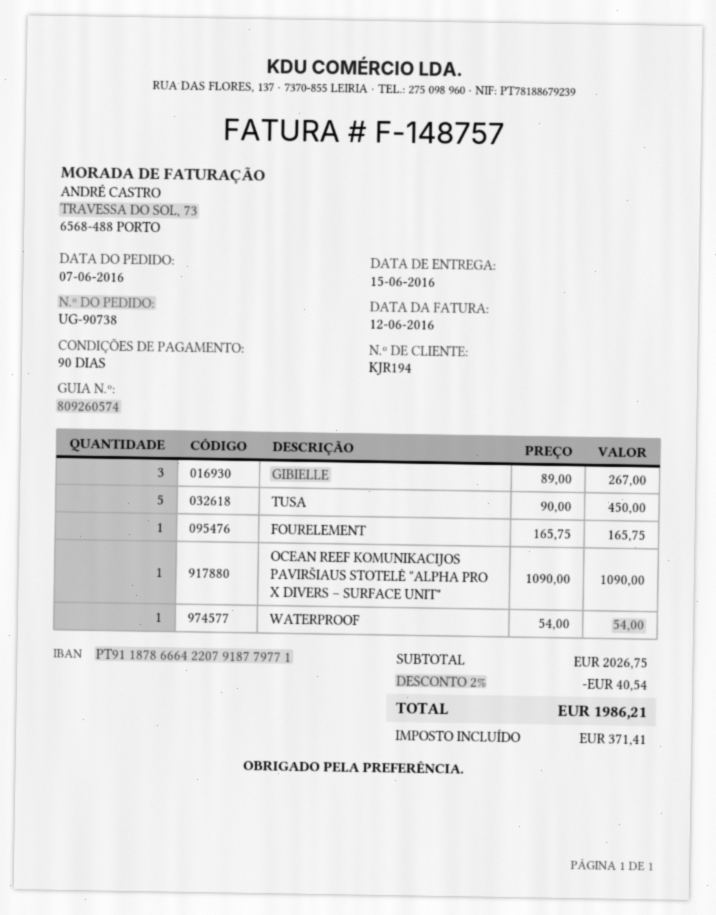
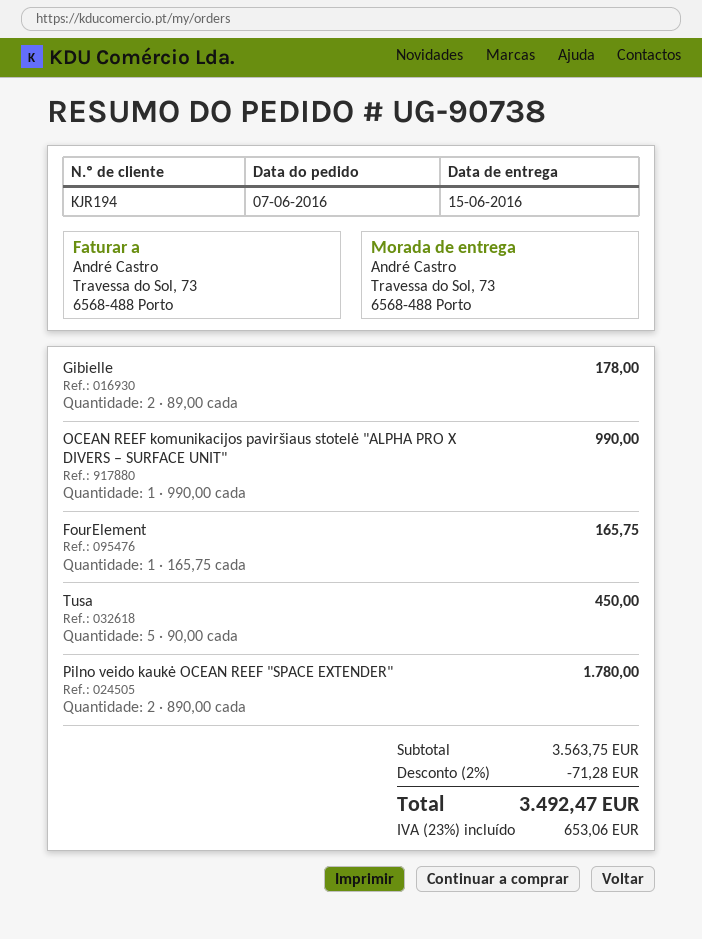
GIBIELLE: 3 x 89.00 = 267.00 -> 2 x 89.00 = 178.00
OCEAN REEF KOMUNIKACIJOS PAVIRŠIAUS STOTELĖ "ALPHA PRO X DIVERS – SURFACE UNIT": 1 x 1090.00 = 1090.00 -> 1 x 990.00 = 990.00
WATERPROOF: 1 x 54.00 = 54.00 -> none
Pilno veido kaukė OCEAN REEF "SPACE EXTENDER": none -> 2 x 890.00 = 1780.00
subtotal: 2026.75 -> 3563.75
discount: 2% = 40.54 -> 2% = 71.28
tax: 371.41 -> 653.06
total: 1986.21 -> 3492.47

